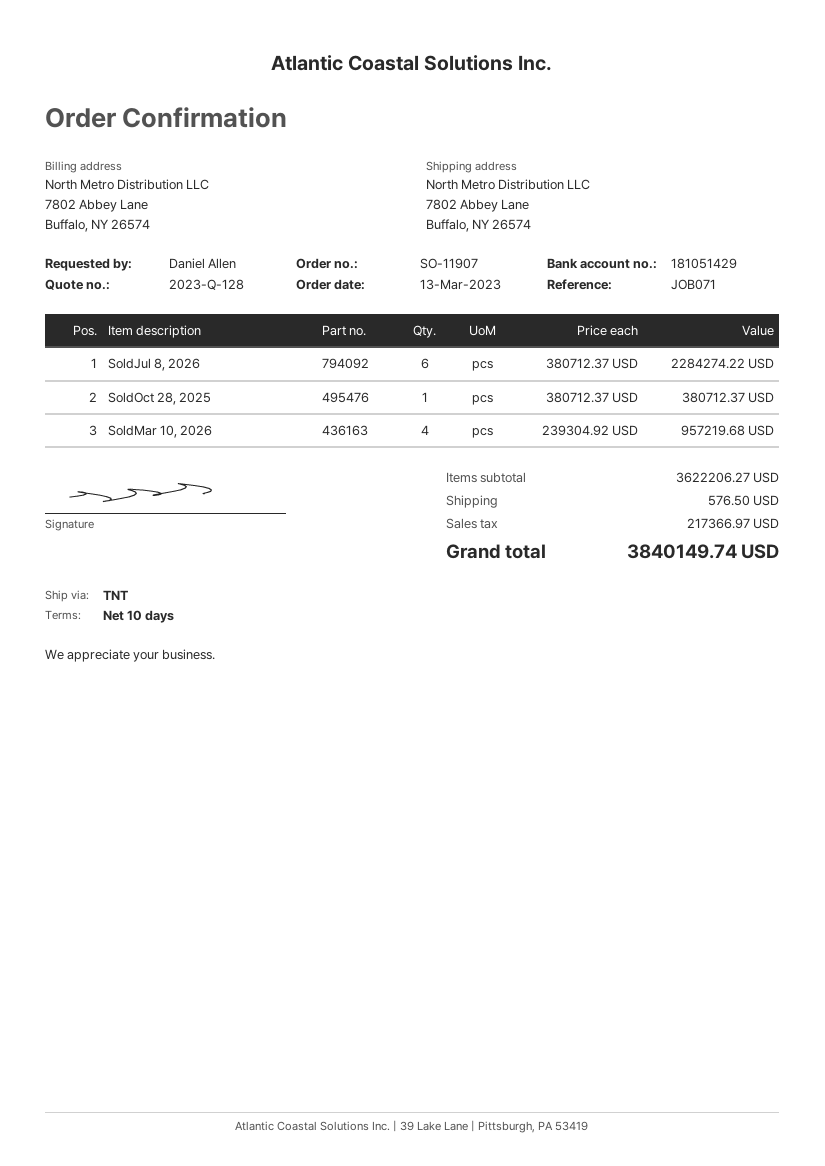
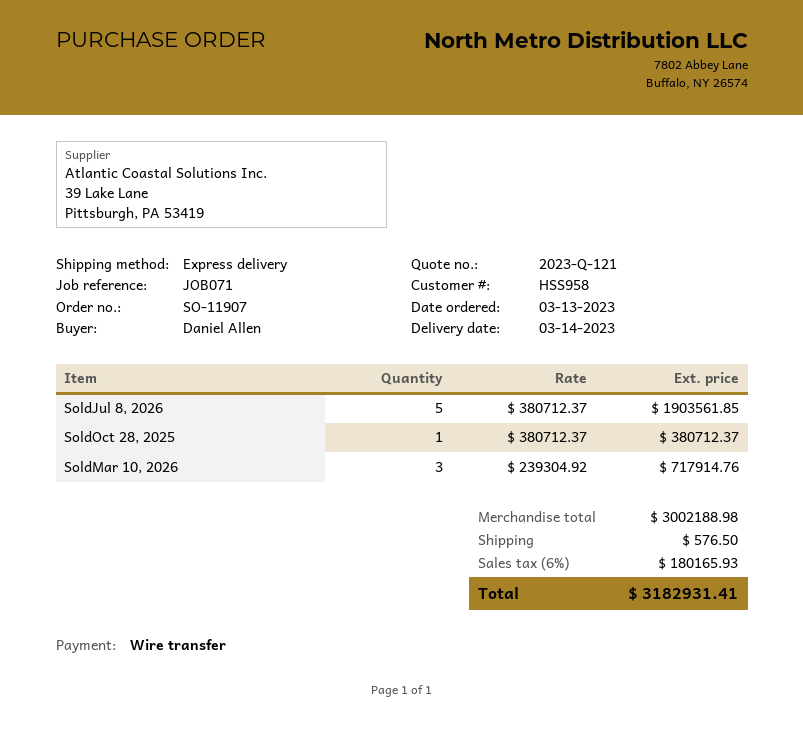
quote number: 2023-Q-128 -> 2023-Q-121
shipping method: TNT -> express
SoldJul 8, 2026: 6 x 380712.37 = 2284274.22 -> 5 x 380712.37 = 1903561.85
SoldMar 10, 2026: 4 x 239304.92 = 957219.68 -> 3 x 239304.92 = 717914.76
subtotal: 3622206.27 -> 3002188.98
tax: 217366.97 -> 180165.93
total: 3840149.74 -> 3182931.41

